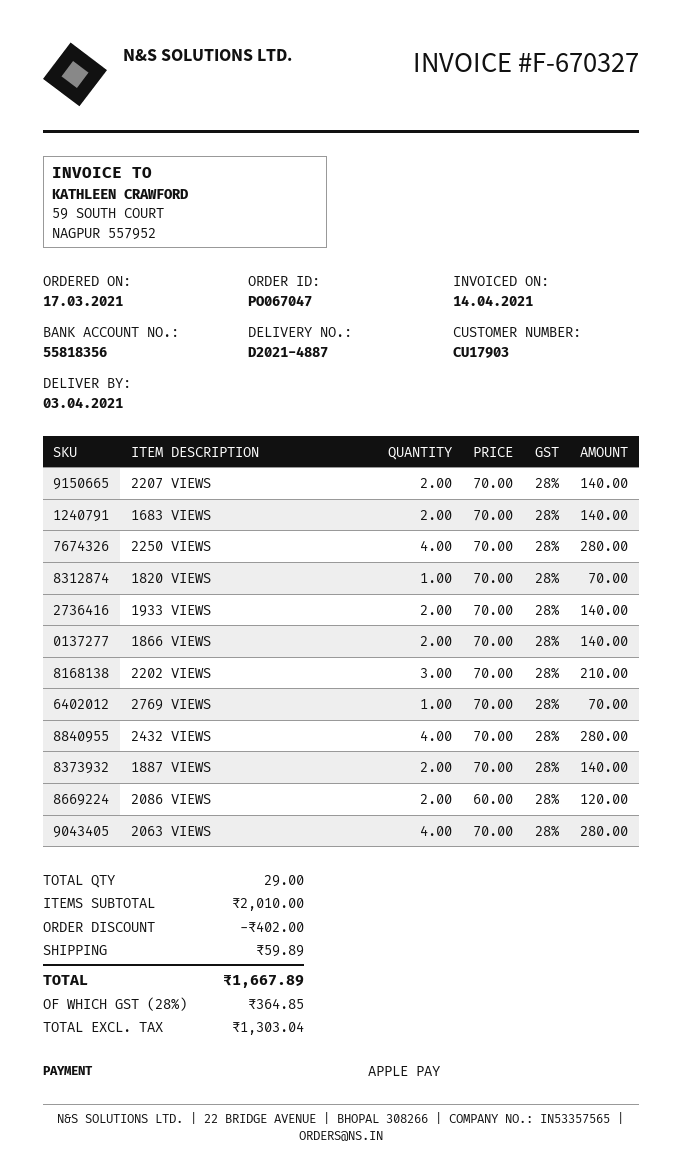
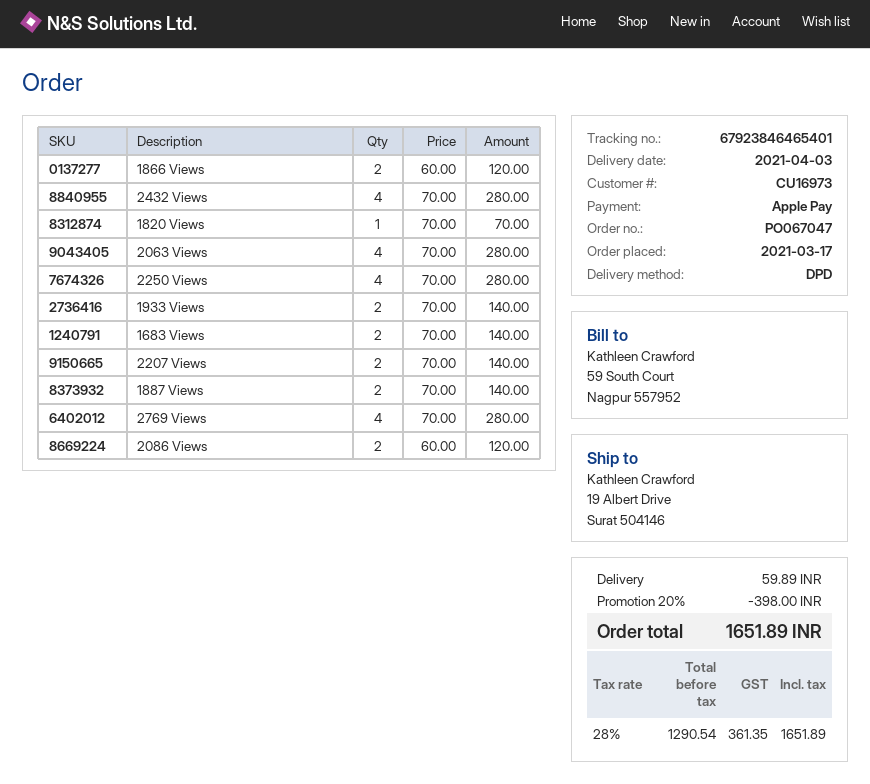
customer number: CU17903 -> CU16973
1866 VIEWS: 2 x 70.00 = 140.00 -> 2 x 60.00 = 120.00
2202 VIEWS: 3 x 70.00 = 210.00 -> none
2769 VIEWS: 1 x 70.00 = 70.00 -> 4 x 70.00 = 280.00
discount: 402.00 -> 398.00
net: 1303.04 -> 1290.54
tax: 28% = 364.85 -> 28% = 361.35
total: 1667.89 -> 1651.89

